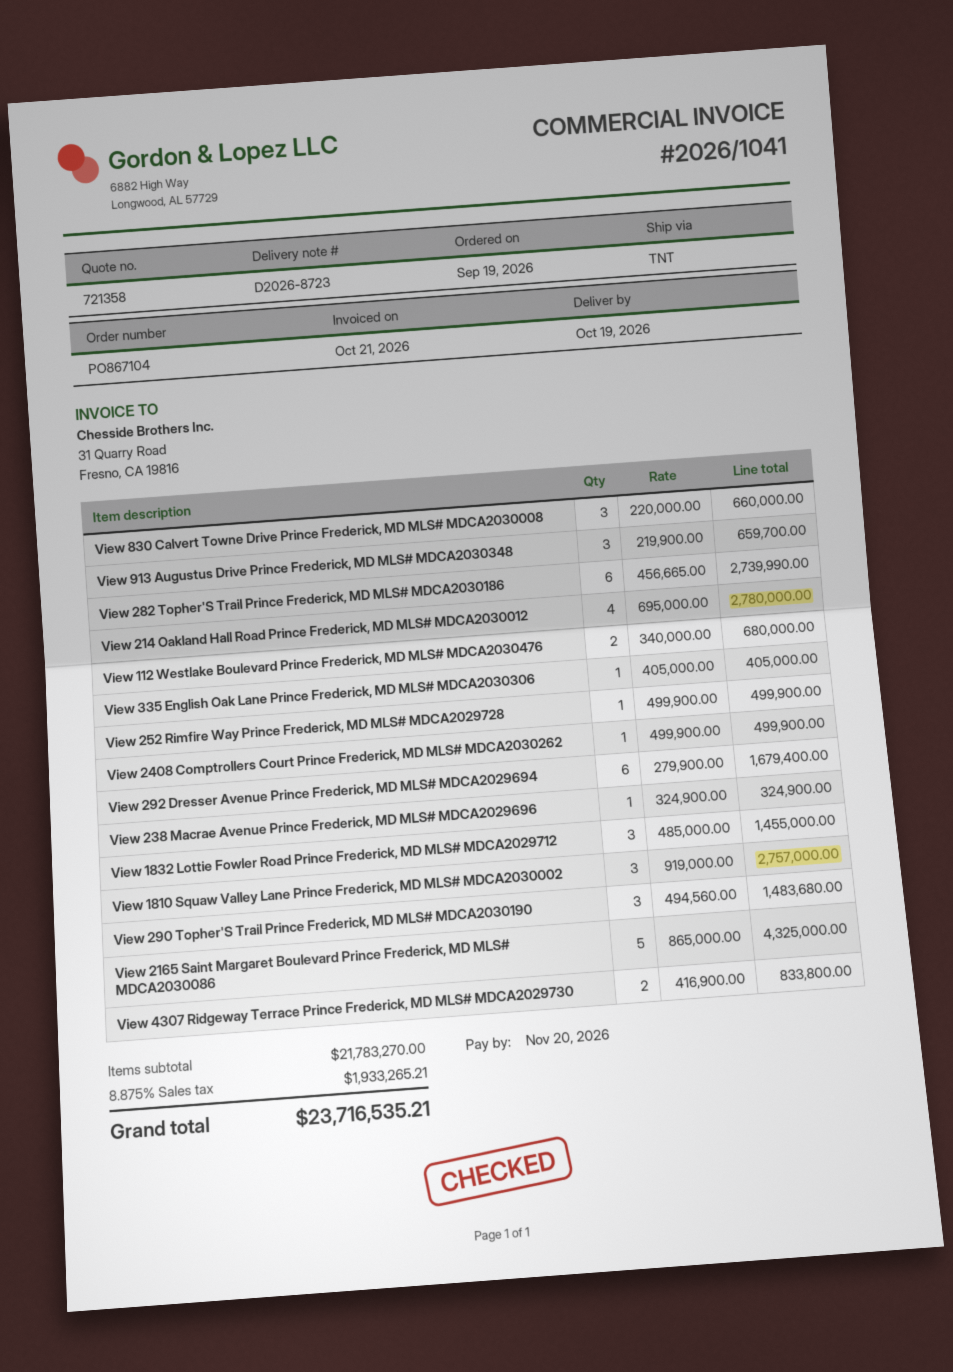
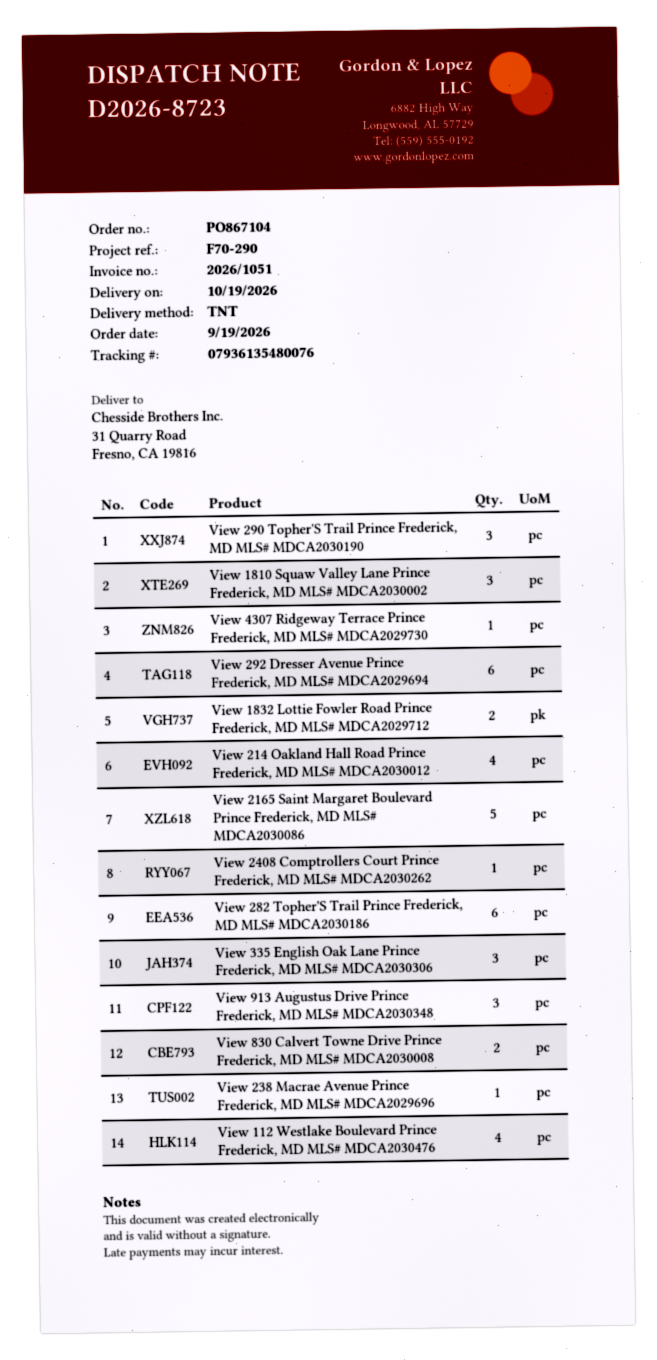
invoice number: 2026/1041 -> 2026/1051
View 830 Calvert Towne Drive Prince Frederick, MD MLS# MDCA2030008: 3 -> 2
View 112 Westlake Boulevard Prince Frederick, MD MLS# MDCA2030476: 2 -> 4
View 335 English Oak Lane Prince Frederick, MD MLS# MDCA2030306: 1 -> 3
View 252 Rimfire Way Prince Frederick, MD MLS# MDCA2029728: 1 -> none
View 1832 Lottie Fowler Road Prince Frederick, MD MLS# MDCA2029712: 3 -> 2
View 4307 Ridgeway Terrace Prince Frederick, MD MLS# MDCA2029730: 2 -> 1

